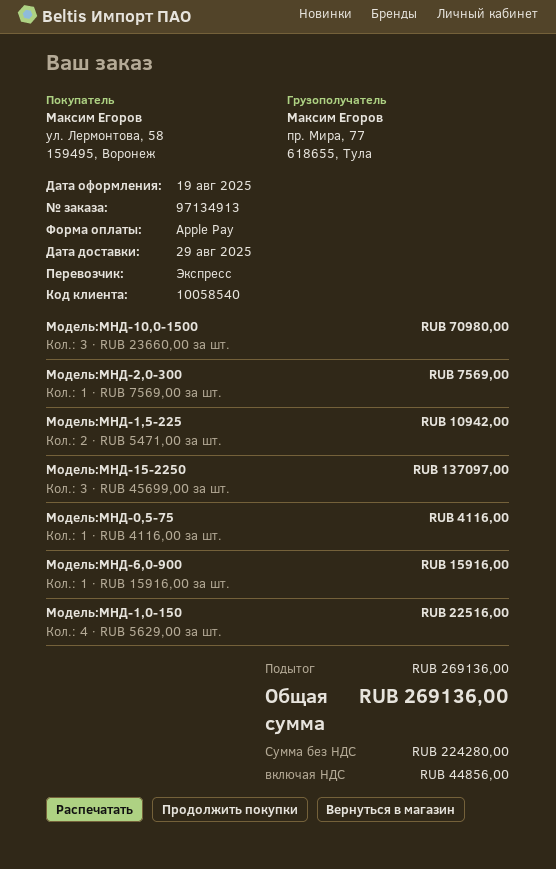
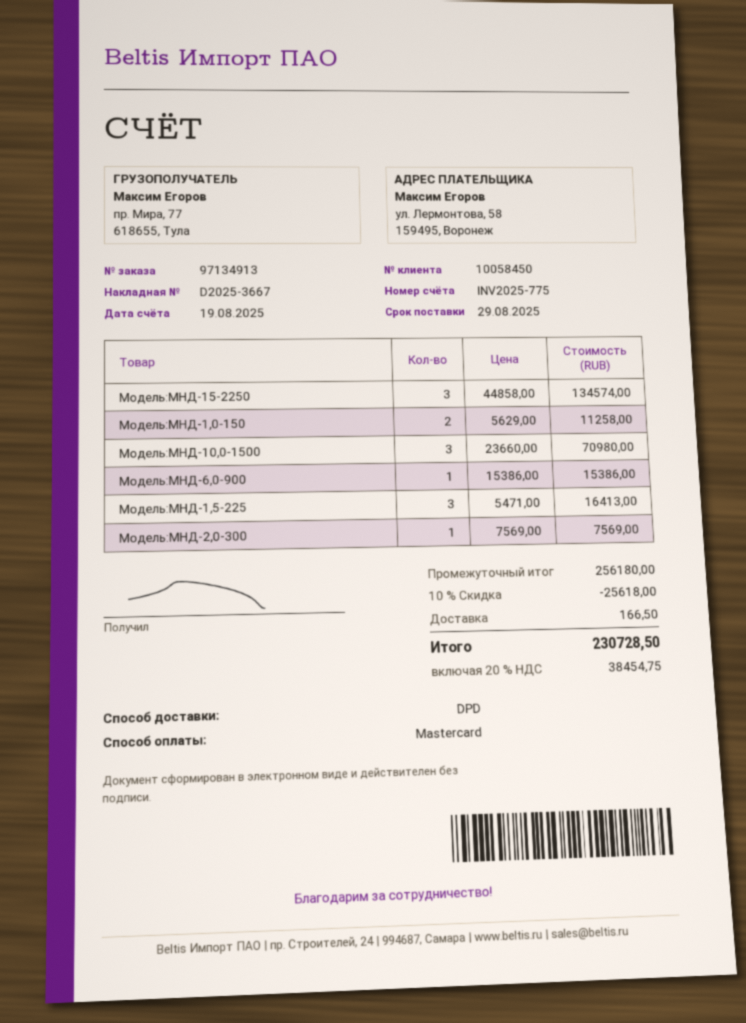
customer number: 10058540 -> 10058450
payment method: Apple Pay -> Mastercard
shipping method: express -> DPD
Модель:МНД-1,5-225: 2 x 5471.00 = 10942.00 -> 3 x 5471.00 = 16413.00
Модель:МНД-15-2250: 3 x 45699.00 = 137097.00 -> 3 x 44858.00 = 134574.00
Модель:МНД-0,5-75: 1 x 4116.00 = 4116.00 -> none
Модель:МНД-6,0-900: 1 x 15916.00 = 15916.00 -> 1 x 15386.00 = 15386.00
Модель:МНД-1,0-150: 4 x 5629.00 = 22516.00 -> 2 x 5629.00 = 11258.00
subtotal: 269136.00 -> 256180.00
discount: none -> 10% = 25618.00
shipping: none -> 166.50
tax: 44856.00 -> 38454.75
total: 269136.00 -> 230728.50

